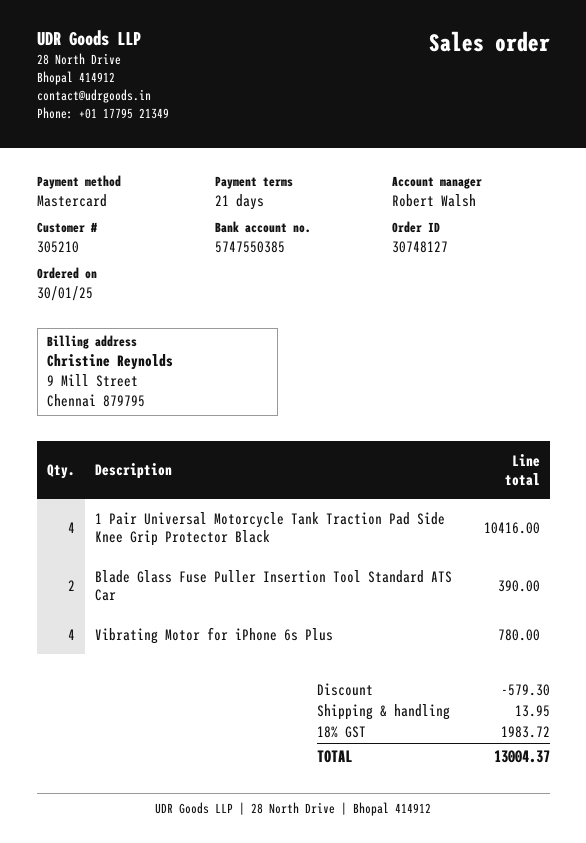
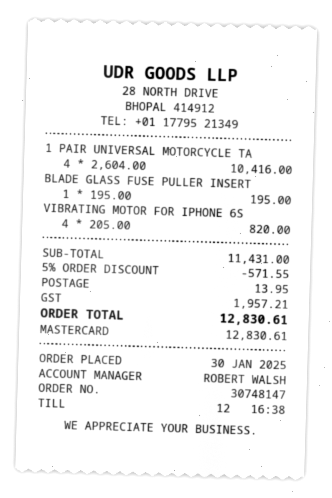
order number: 30748127 -> 30748147
Blade Glass Fuse Puller Insertion Tool Standard ATS Car: 2 for 390.00 -> 1 for 195.00
Vibrating Motor for iPhone 6s Plus: 4 for 780.00 -> 4 for 820.00
discount: 579.30 -> 571.55
tax: 1983.72 -> 1957.21
total: 13004.37 -> 12830.61

